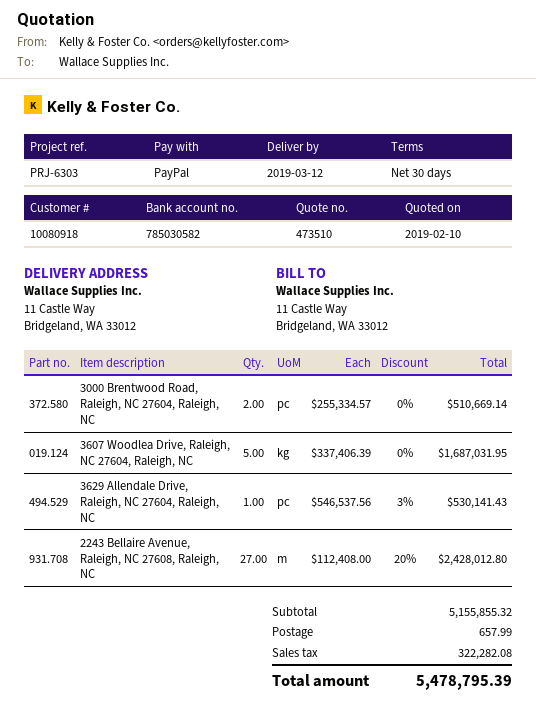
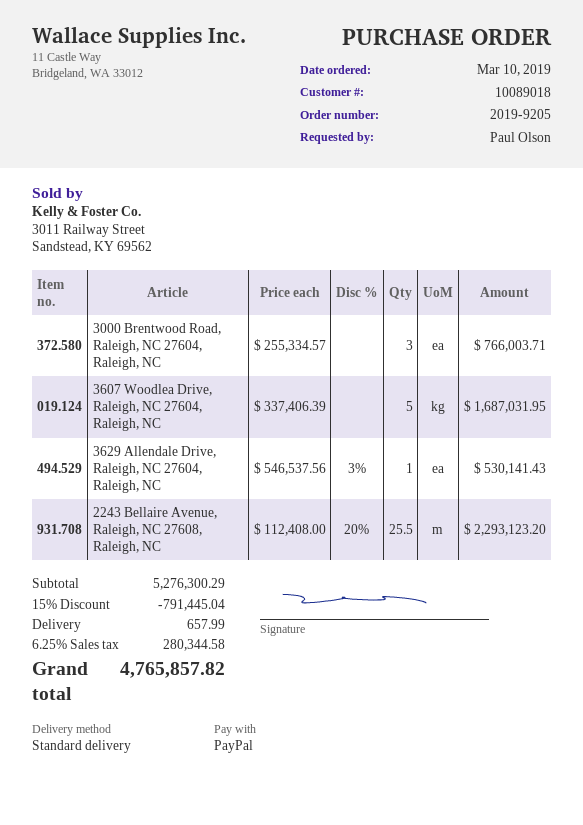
customer number: 10080918 -> 10089018
3000 Brentwood Road, Raleigh, NC 27604, Raleigh, NC: 2 x 255334.57 = 510669.14 -> 3 x 255334.57 = 766003.71
2243 Bellaire Avenue, Raleigh, NC 27608, Raleigh, NC: 27 x 112408.00 - 20% = 2428012.80 -> 25.5 x 112408.00 - 20% = 2293123.20
subtotal: 5155855.32 -> 5276300.29
discount: none -> 15% = 791445.04
tax: 322282.08 -> 280344.58
total: 5478795.39 -> 4765857.82

